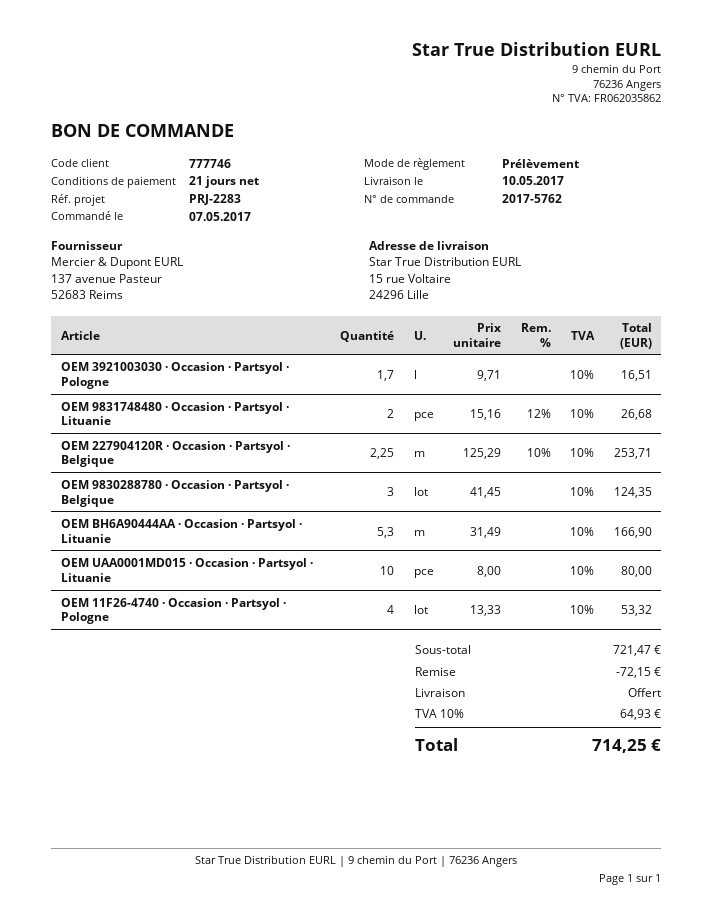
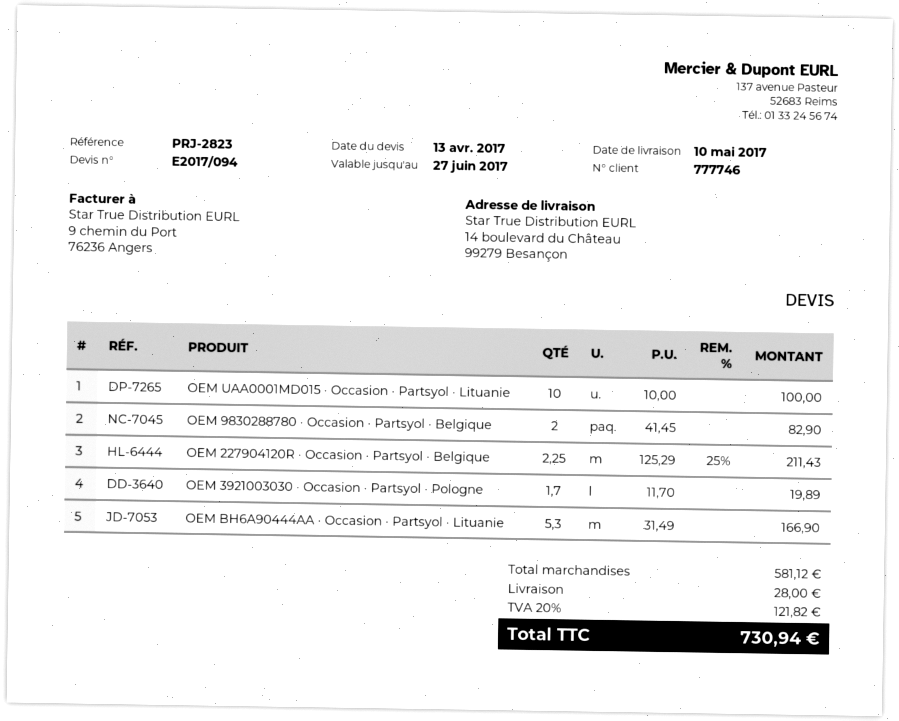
reference: PRJ-2283 -> PRJ-2823
ship to: 15 rue Voltaire, 24296 Lille -> 14 boulevard du Château, 99279 Besançon
OEM 3921003030 · Occasion · Partsyol · Pologne: 1.7 x 9.71 = 16.51 -> 1.7 x 11.70 = 19.89
OEM 9831748480 · Occasion · Partsyol · Lituanie: 2 x 15.16 - 12% = 26.68 -> none
OEM 227904120R · Occasion · Partsyol · Belgique: 2.25 x 125.29 - 10% = 253.71 -> 2.25 x 125.29 - 25% = 211.43
OEM 9830288780 · Occasion · Partsyol · Belgique: 3 x 41.45 = 124.35 -> 2 x 41.45 = 82.90
OEM UAA0001MD015 · Occasion · Partsyol · Lituanie: 10 x 8.00 = 80.00 -> 10 x 10.00 = 100.00
OEM 11F26-4740 · Occasion · Partsyol · Pologne: 4 x 13.33 = 53.32 -> none
subtotal: 721.47 -> 581.12
discount: 72.15 -> none
shipping: 0.00 -> 28.00
tax: 10% = 64.93 -> 20% = 121.82
total: 714.25 -> 730.94

